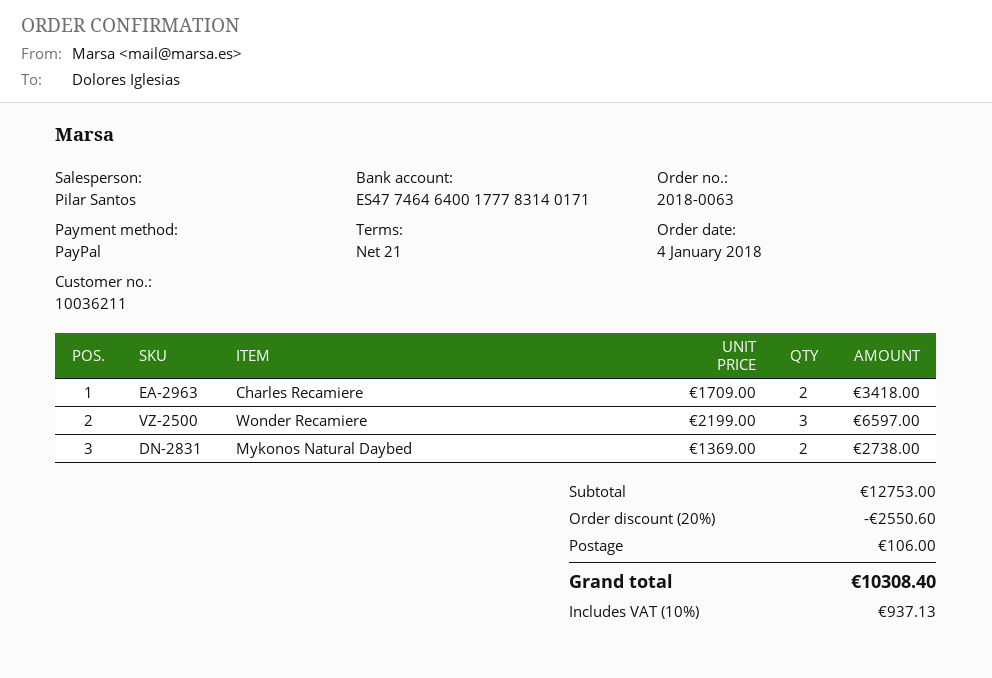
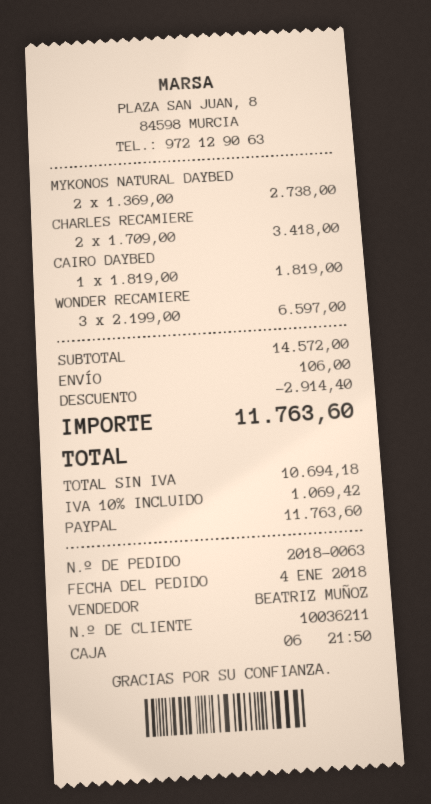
sales rep: Pilar Santos -> BEATRIZ MUÑOZ
CAIRO DAYBED: none -> 1 x 1819.00 = 1819.00
subtotal: 12753.00 -> 14572.00
discount: 2550.60 -> 2914.40
tax: 10% = 937.13 -> 10% = 1069.42
total: 10308.40 -> 11763.60

